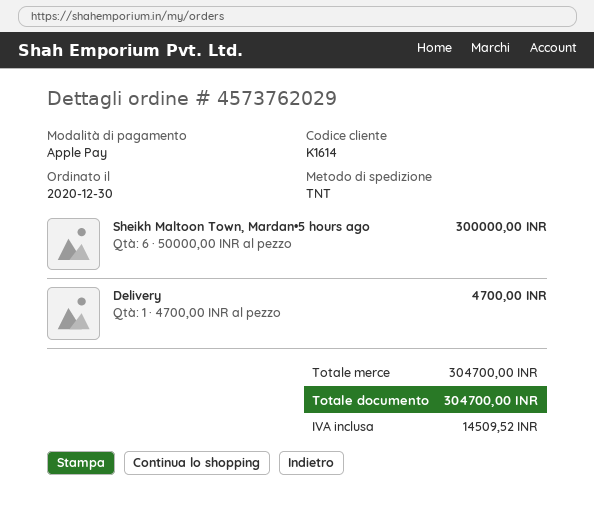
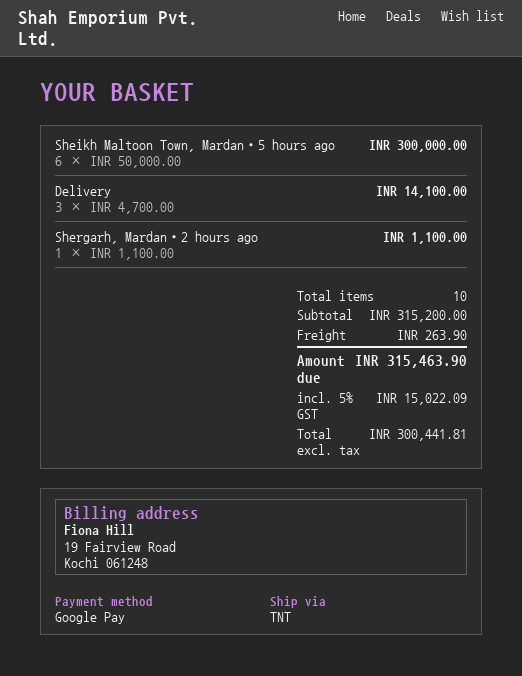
payment method: Apple Pay -> Google Pay
Delivery: 1 x 4700.00 = 4700.00 -> 3 x 4700.00 = 14100.00
Shergarh, Mardan•2 hours ago: none -> 1 x 1100.00 = 1100.00
subtotal: 304700.00 -> 315200.00
shipping: none -> 263.90
tax: 14509.52 -> 15022.09
total: 304700.00 -> 315463.90

